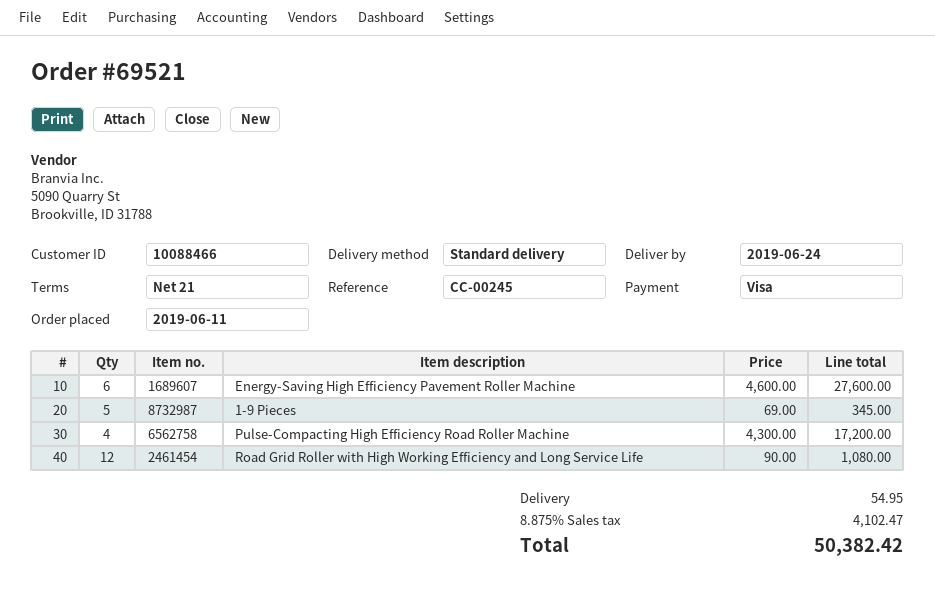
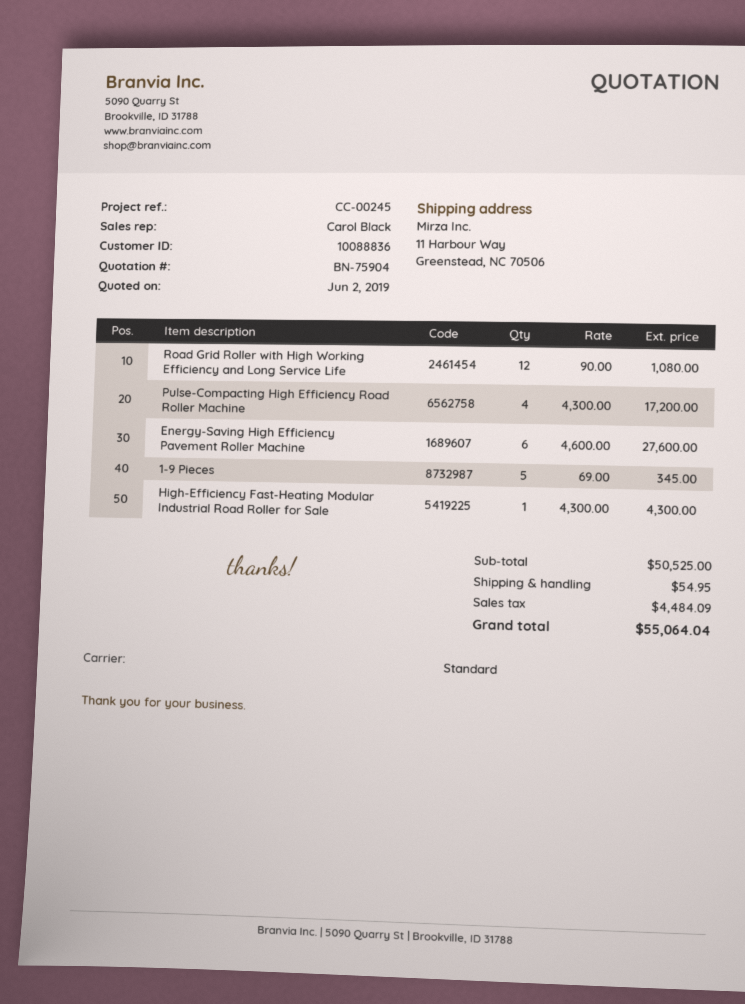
customer number: 10088466 -> 10088836
High-Efficiency Fast-Heating Modular Industrial Road Roller for Sale: none -> 1 x 4300.00 = 4300.00
tax: 4102.47 -> 4484.09
total: 50382.42 -> 55064.04

